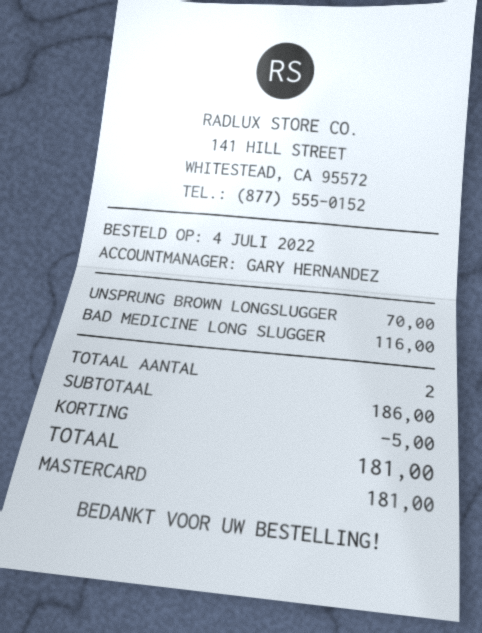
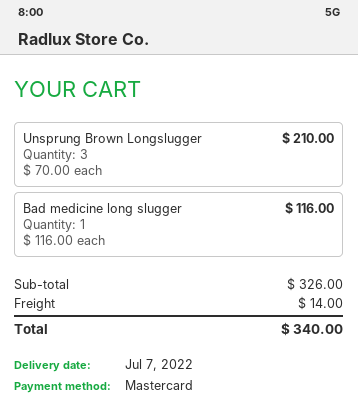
UNSPRUNG BROWN LONGSLUGGER: 1 x 70.00 = 70.00 -> 3 x 70.00 = 210.00
subtotal: 186.00 -> 326.00
discount: 5.00 -> none
shipping: none -> 14.00
total: 181.00 -> 340.00

